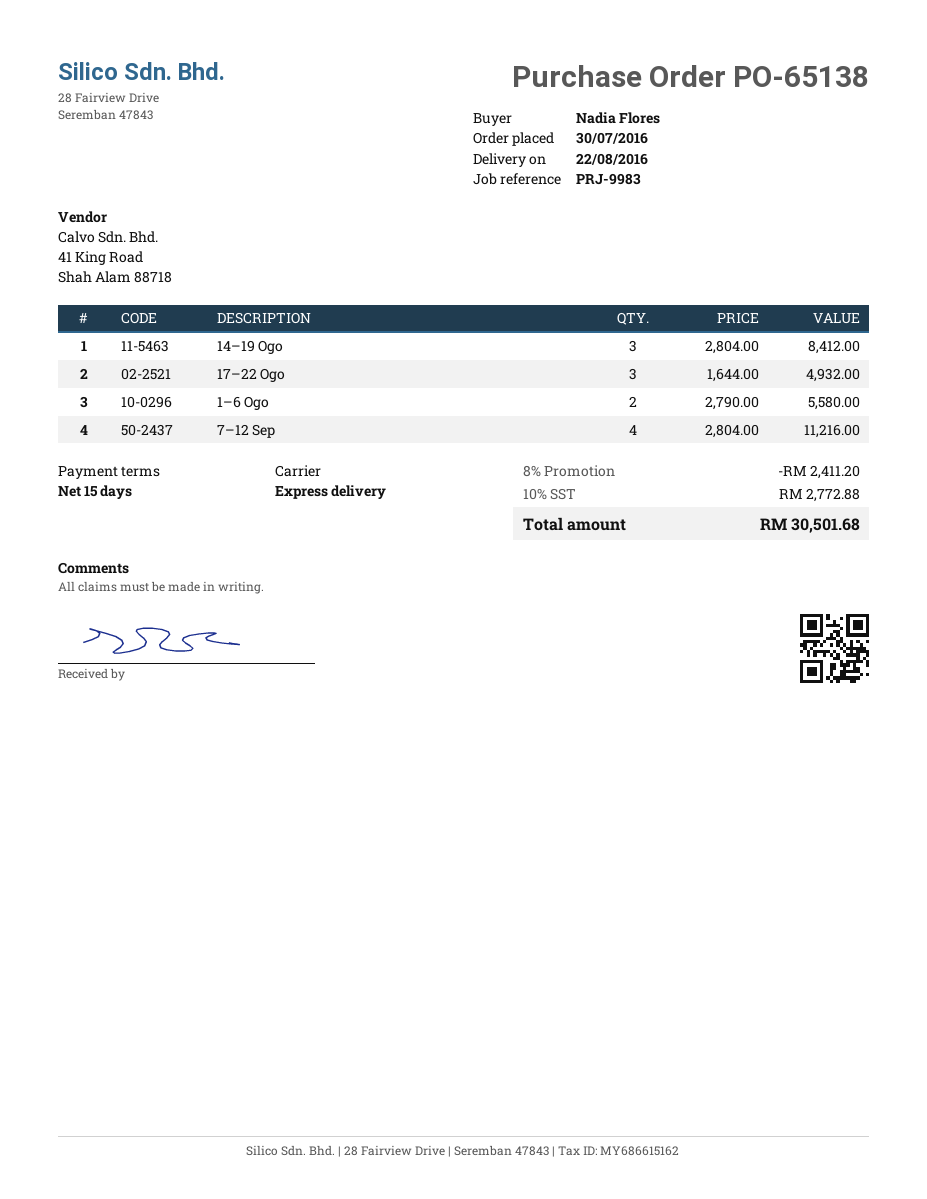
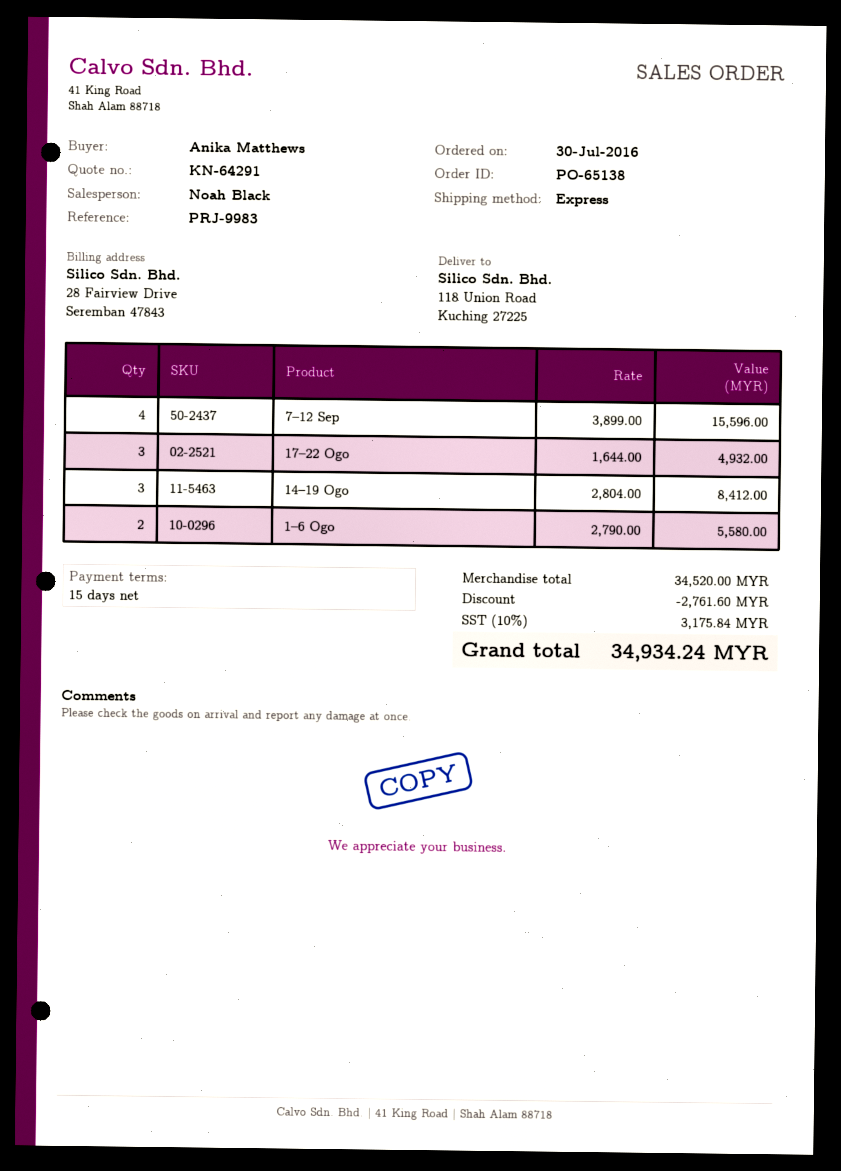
ordered by: Nadia Flores -> Anika Matthews
7–12 Sep: 4 x 2804.00 = 11216.00 -> 4 x 3899.00 = 15596.00
discount: 2411.20 -> 2761.60
tax: 10% = 2772.88 -> 10% = 3175.84
total: 30501.68 -> 34934.24

